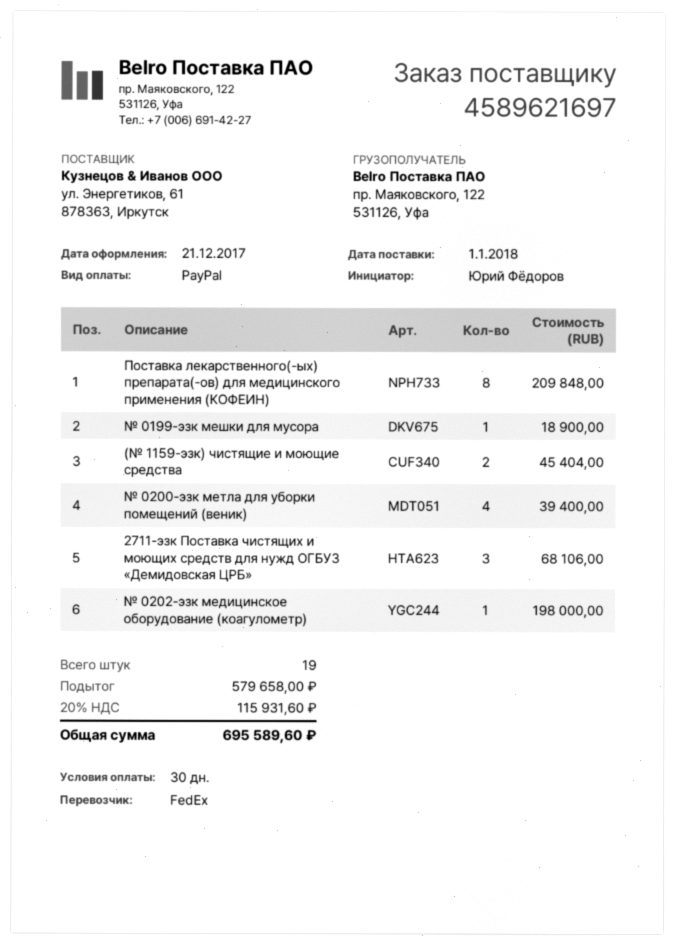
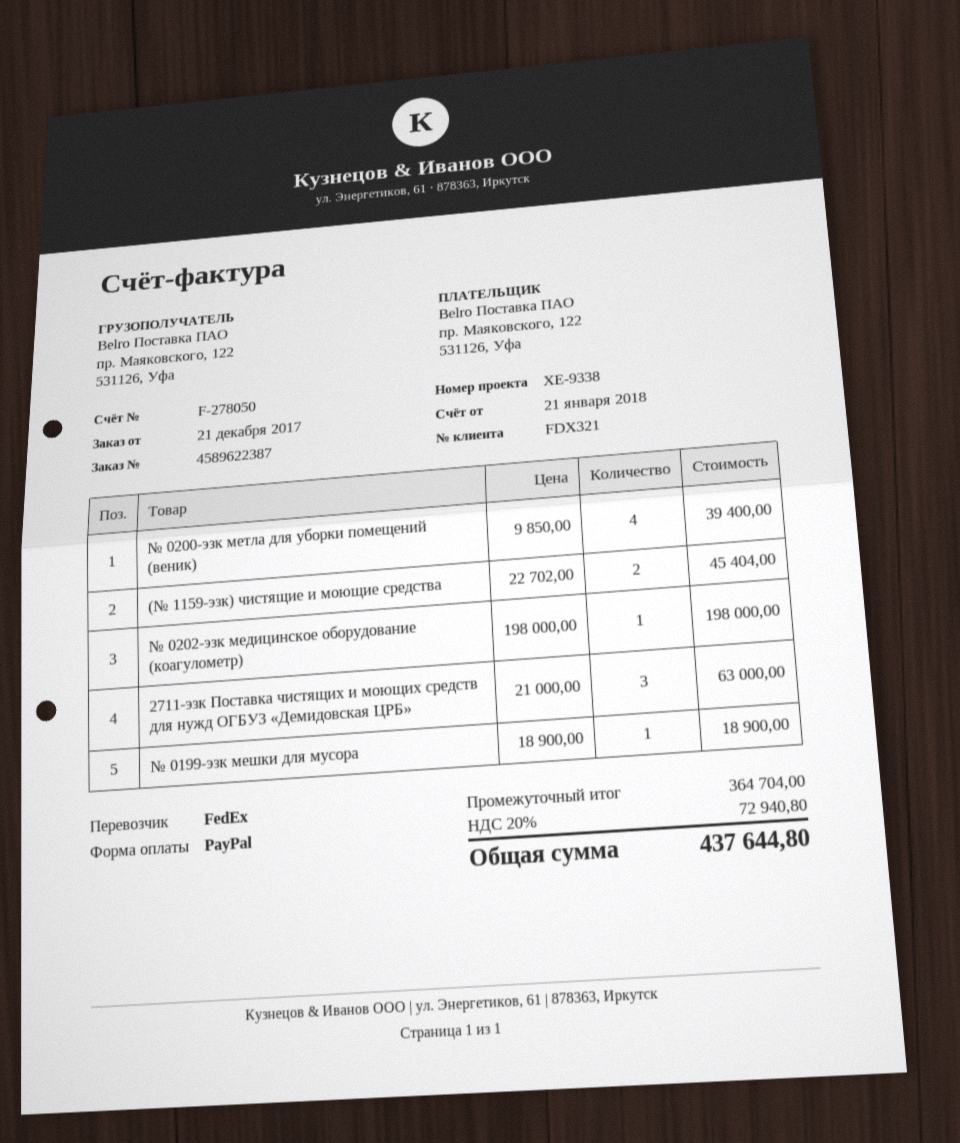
order number: 4589621697 -> 4589622387
Поставка лекарственного(-ых) препарата(-ов) для медицинского применения (КОФЕИН): 8 for 209848.00 -> none
2711-эзк Поставка чистящих и моющих средств для нужд ОГБУЗ «Демидовская ЦРБ»: 3 for 68106.00 -> 3 for 63000.00
subtotal: 579658.00 -> 364704.00
tax: 20% = 115931.60 -> 20% = 72940.80
total: 695589.60 -> 437644.80

